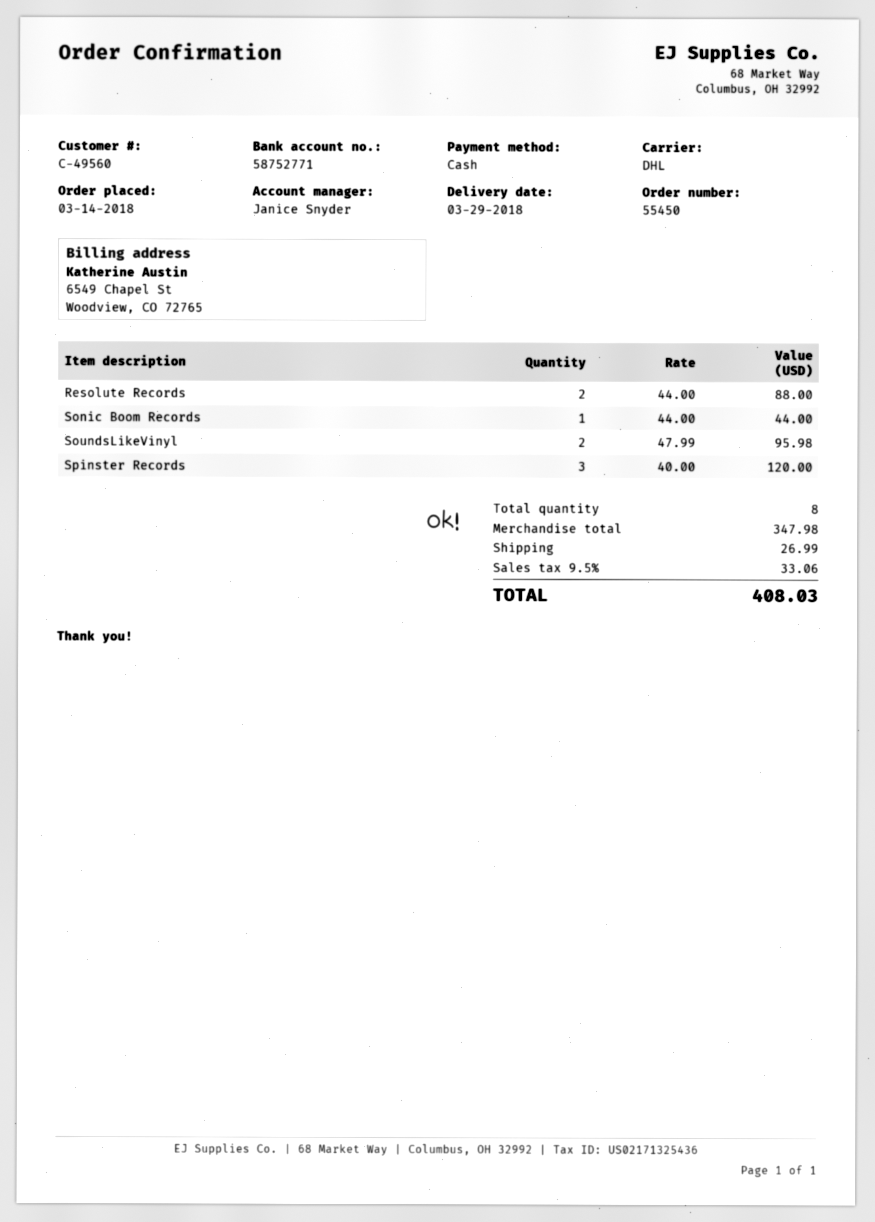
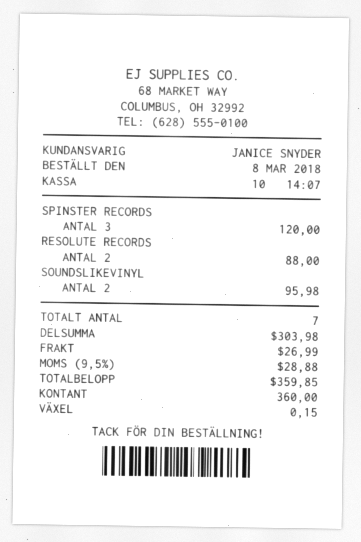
order date: 2018-03-14 -> 2018-03-08
Sonic Boom Records: 1 for 44.00 -> none
total quantity: 8 -> 7
subtotal: 347.98 -> 303.98
tax: 9.5% = 33.06 -> 9.5% = 28.88
total: 408.03 -> 359.85

